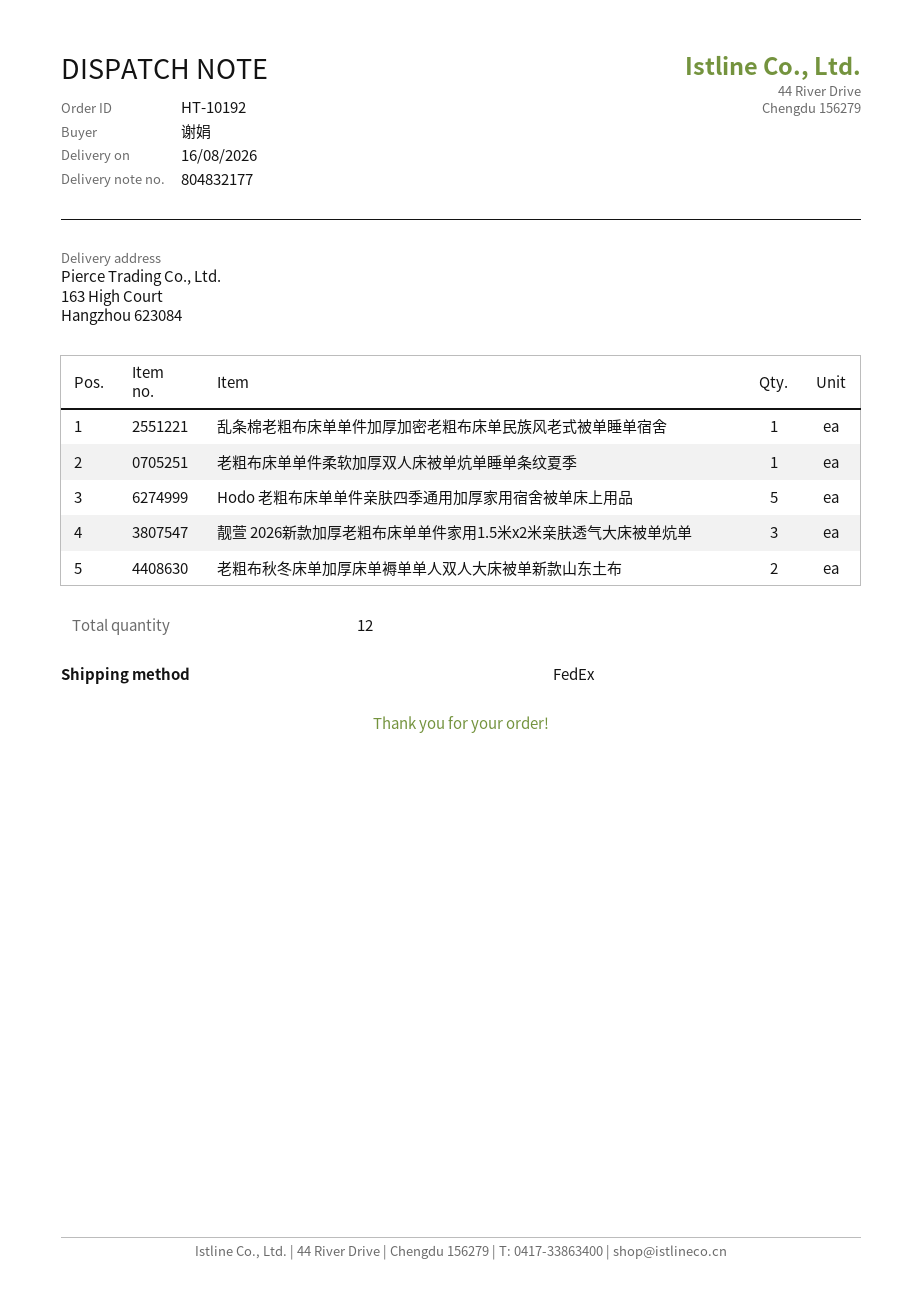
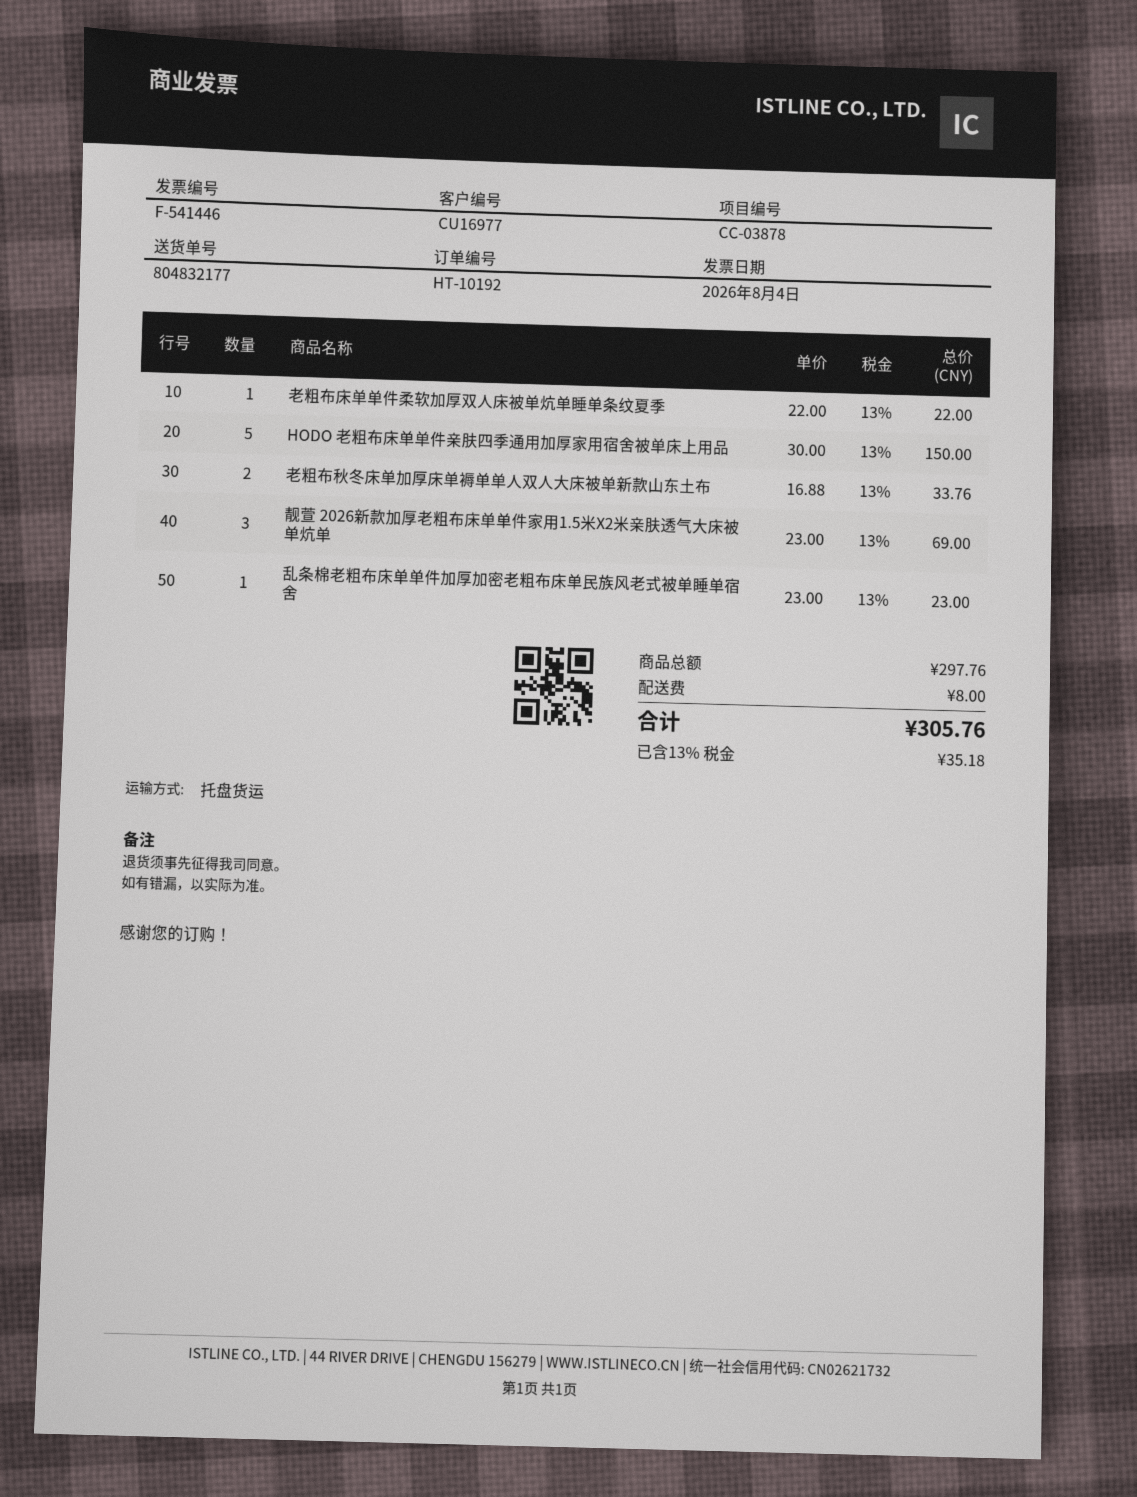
shipping method: FedEx -> pallet freight

